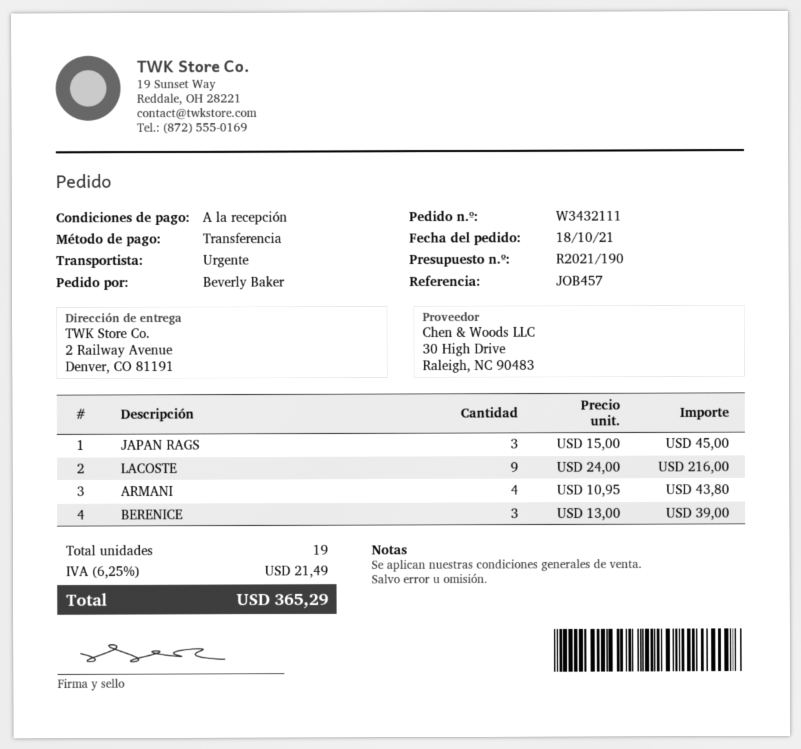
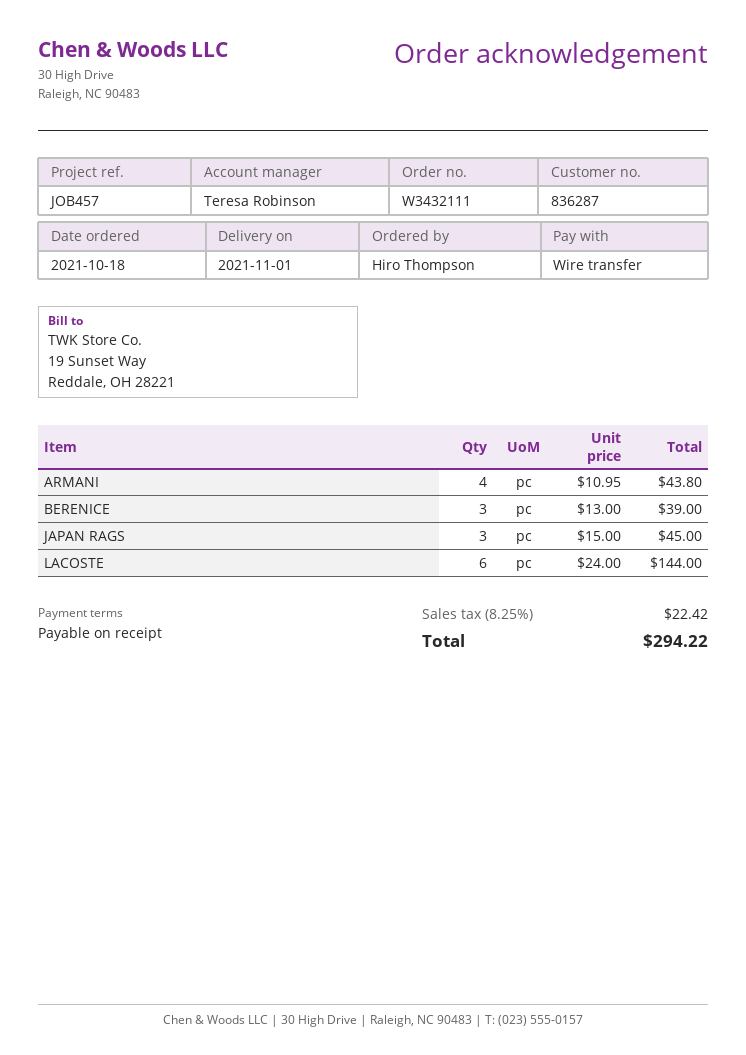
ordered by: Beverly Baker -> Hiro Thompson
LACOSTE: 9 x 24.00 = 216.00 -> 6 x 24.00 = 144.00
tax: 6.25% = 21.49 -> 8.25% = 22.42
total: 365.29 -> 294.22

